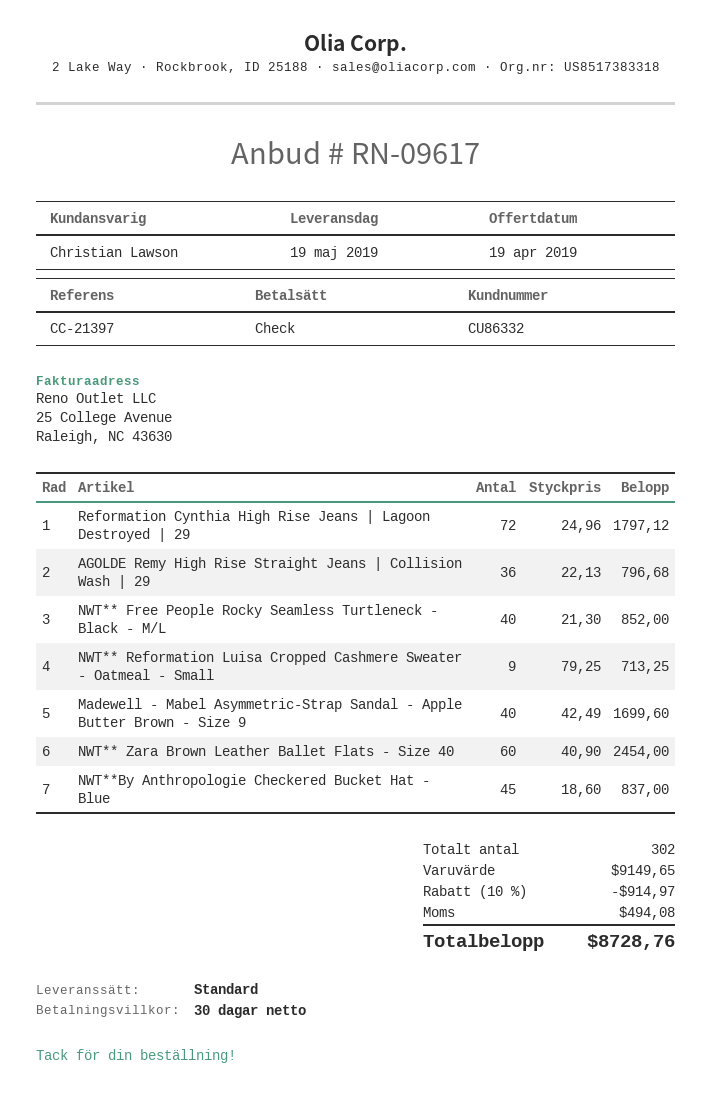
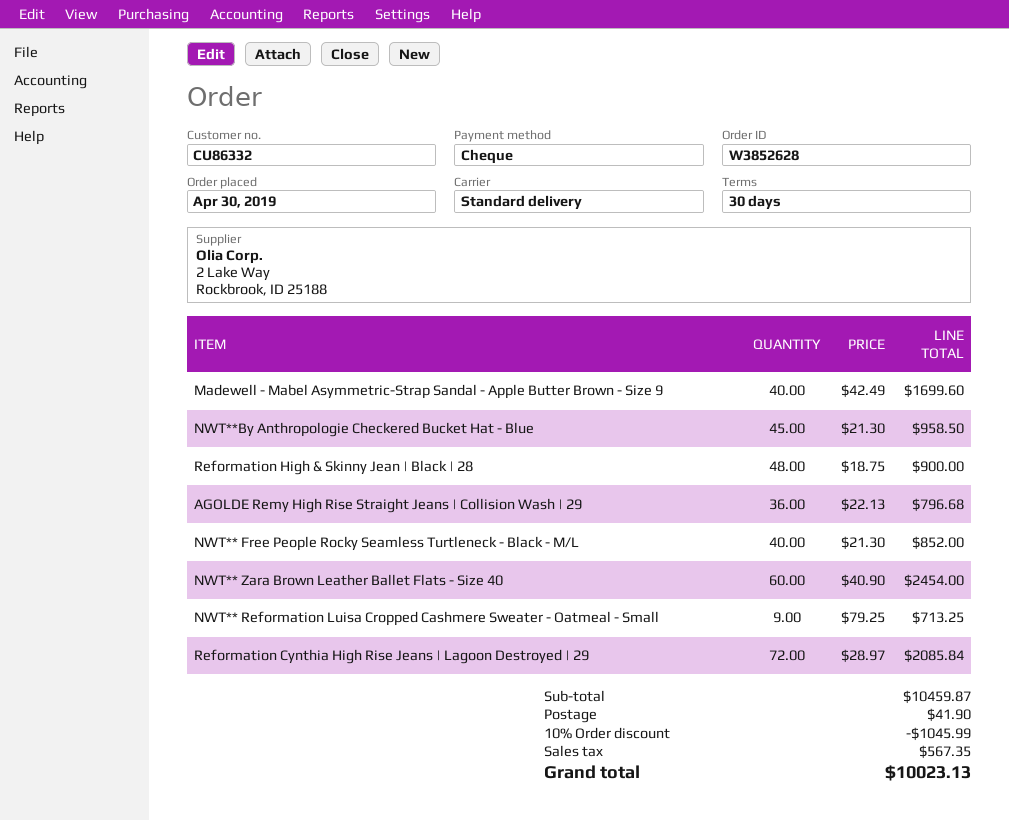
Reformation Cynthia High Rise Jeans | Lagoon Destroyed | 29: 72 x 24.96 = 1797.12 -> 72 x 28.97 = 2085.84
NWT**By Anthropologie Checkered Bucket Hat - Blue: 45 x 18.60 = 837.00 -> 45 x 21.30 = 958.50
Reformation High & Skinny Jean | Black | 28: none -> 48 x 18.75 = 900.00
subtotal: 9149.65 -> 10459.87
discount: 10% = 914.97 -> 10% = 1045.99
shipping: none -> 41.90
tax: 494.08 -> 567.35
total: 8728.76 -> 10023.13

